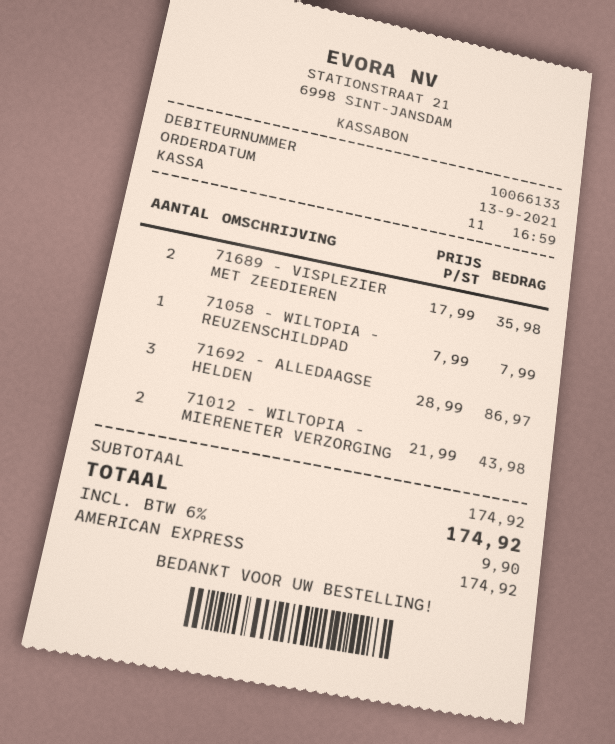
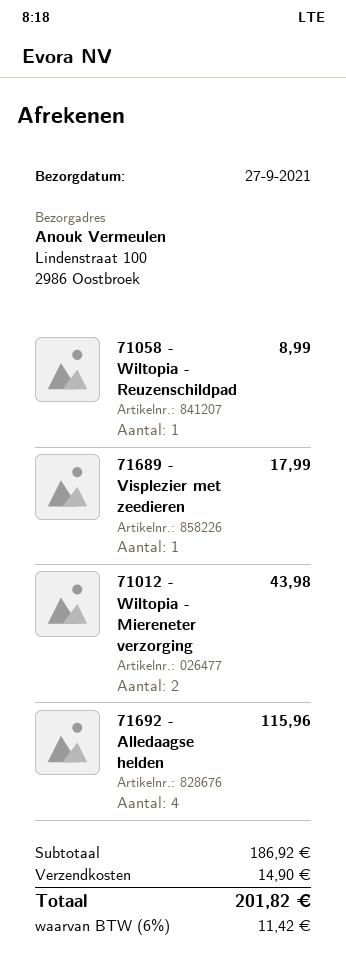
71689 - VISPLEZIER MET ZEEDIEREN: 2 for 35.98 -> 1 for 17.99
71058 - WILTOPIA - REUZENSCHILDPAD: 1 for 7.99 -> 1 for 8.99
71692 - ALLEDAAGSE HELDEN: 3 for 86.97 -> 4 for 115.96
subtotal: 174.92 -> 186.92
shipping: none -> 14.90
tax: 6% = 9.90 -> 6% = 11.42
total: 174.92 -> 201.82

